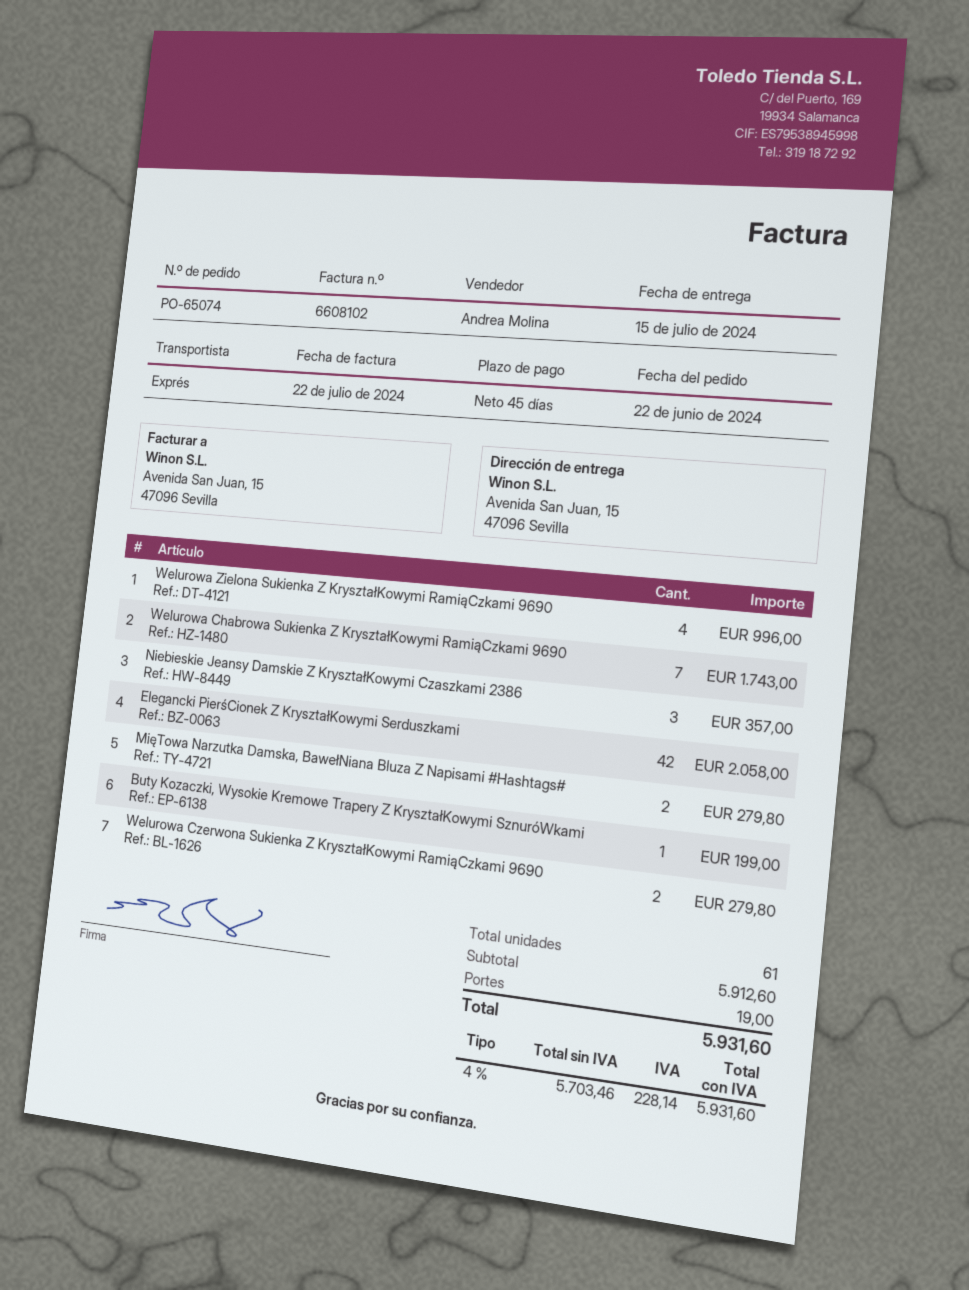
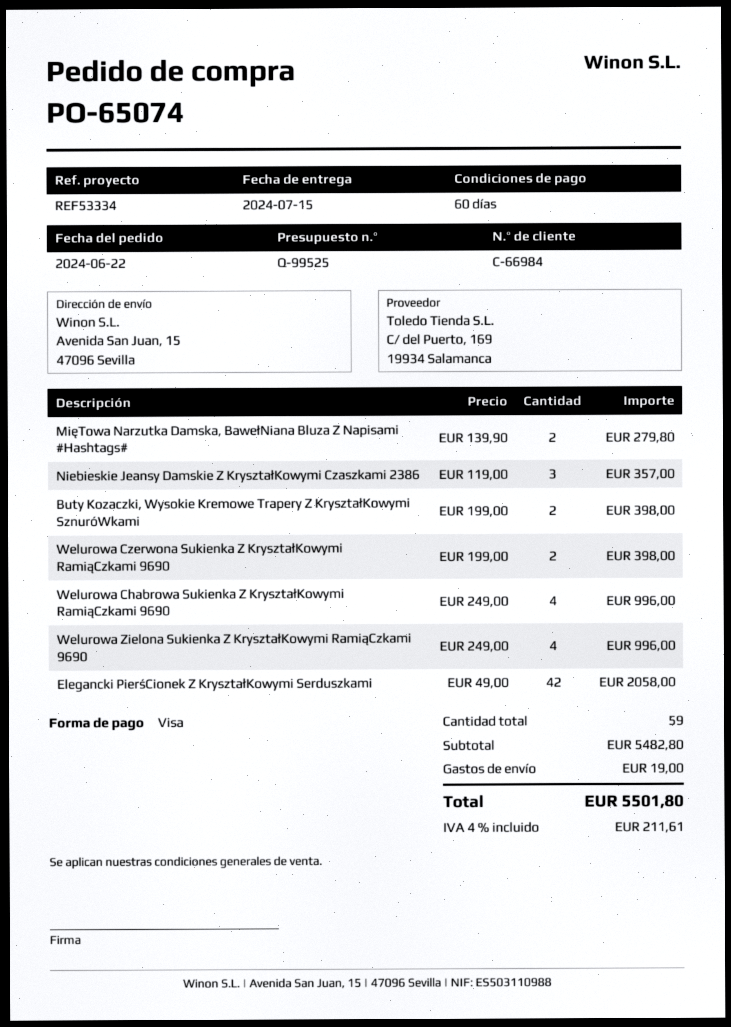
payment terms: 45 days -> 60 days
Welurowa Chabrowa Sukienka Z KryształKowymi RamiąCzkami 9690: 7 for 1743.00 -> 4 for 996.00
Buty Kozaczki, Wysokie Kremowe Trapery Z KryształKowymi SznuróWkami: 1 for 199.00 -> 2 for 398.00
Welurowa Czerwona Sukienka Z KryształKowymi RamiąCzkami 9690: 2 for 279.80 -> 2 for 398.00
total quantity: 61 -> 59
subtotal: 5912.60 -> 5482.80
tax: 4% = 228.14 -> 4% = 211.61
total: 5931.60 -> 5501.80

